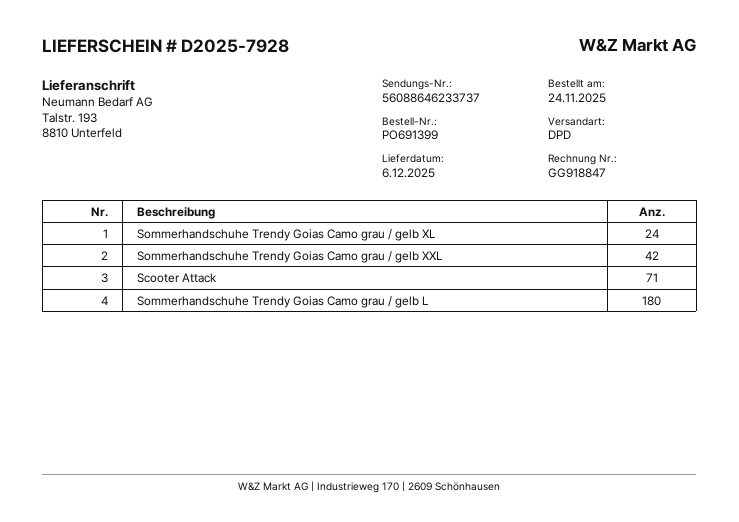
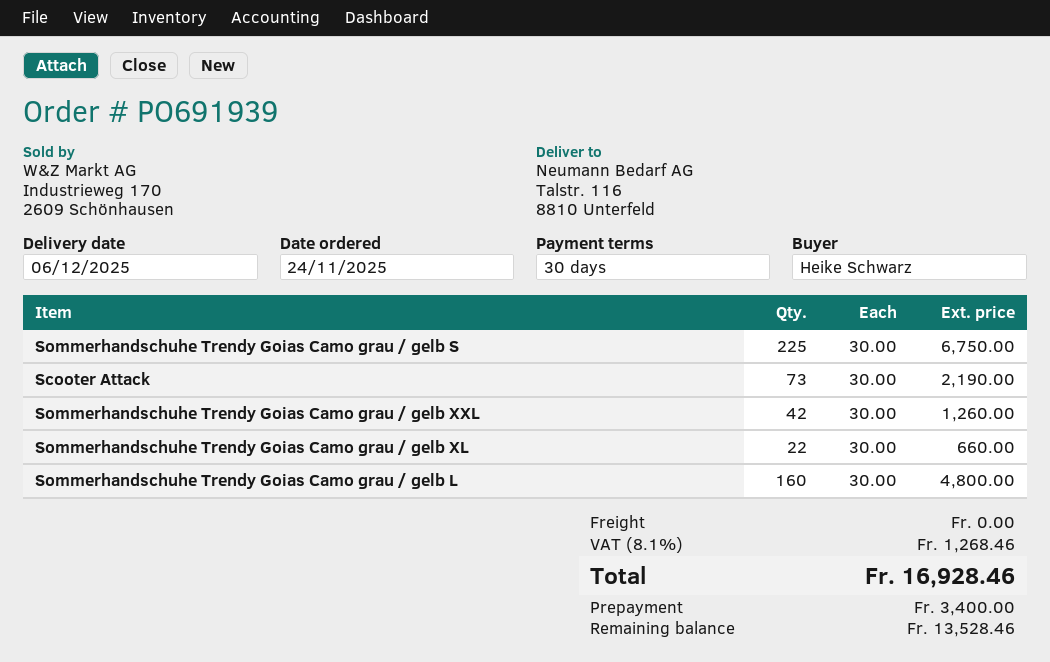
order number: PO691399 -> PO691939
ship to: Talstr. 193, 8810 Unterfeld -> Talstr. 116, 8810 Unterfeld
Sommerhandschuhe Trendy Goias Camo grau / gelb XL: 24 -> 22
Scooter Attack: 71 -> 73
Sommerhandschuhe Trendy Goias Camo grau / gelb L: 180 -> 160
Sommerhandschuhe Trendy Goias Camo grau / gelb S: none -> 225

